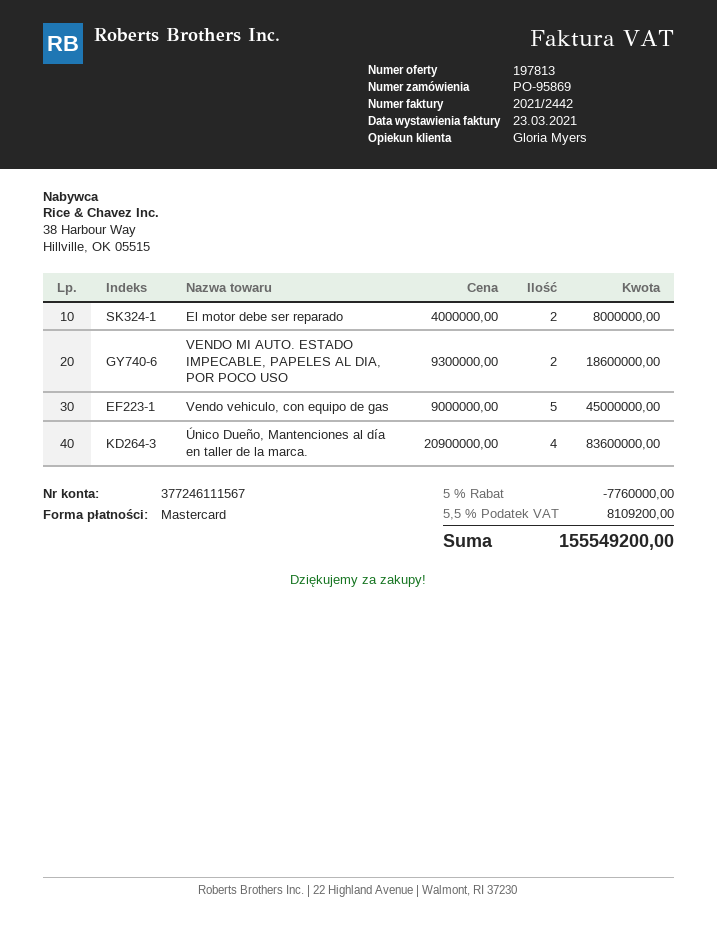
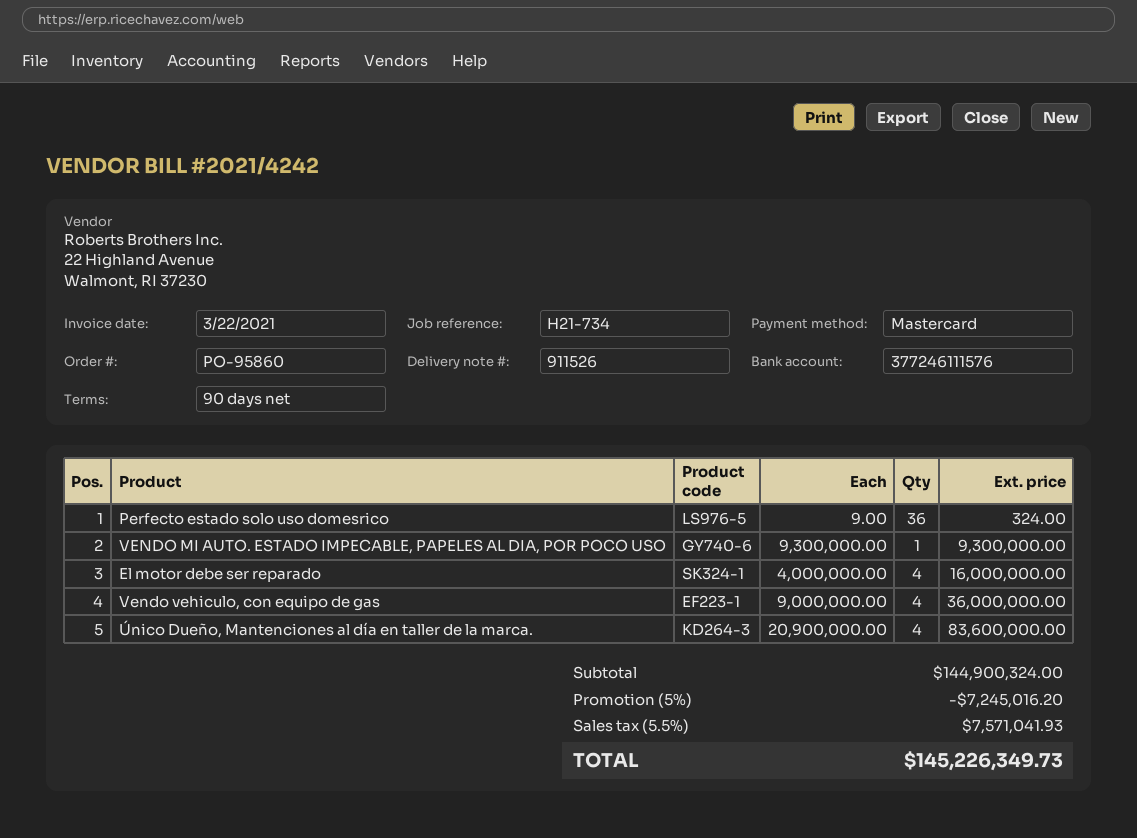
order number: PO-95869 -> PO-95860
invoice number: 2021/2442 -> 2021/4242
invoice date: 2021-03-23 -> 2021-03-22
bank account: 377246111567 -> 377246111576
El motor debe ser reparado: 2 x 4000000.00 = 8000000.00 -> 4 x 4000000.00 = 16000000.00
VENDO MI AUTO. ESTADO IMPECABLE, PAPELES AL DIA, POR POCO USO: 2 x 9300000.00 = 18600000.00 -> 1 x 9300000.00 = 9300000.00
Vendo vehiculo, con equipo de gas: 5 x 9000000.00 = 45000000.00 -> 4 x 9000000.00 = 36000000.00
Perfecto estado solo uso domesrico: none -> 36 x 9.00 = 324.00
discount: 5% = 7760000.00 -> 5% = 7245016.20
tax: 5.5% = 8109200.00 -> 5.5% = 7571041.93
total: 155549200.00 -> 145226349.73

